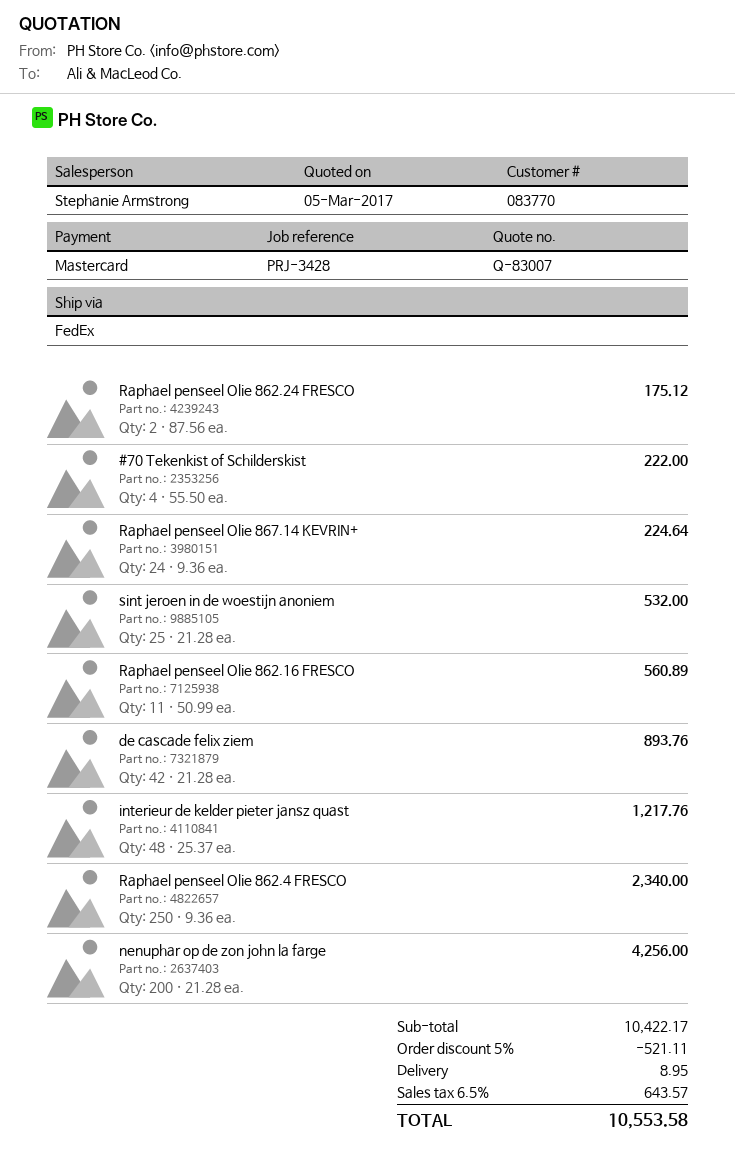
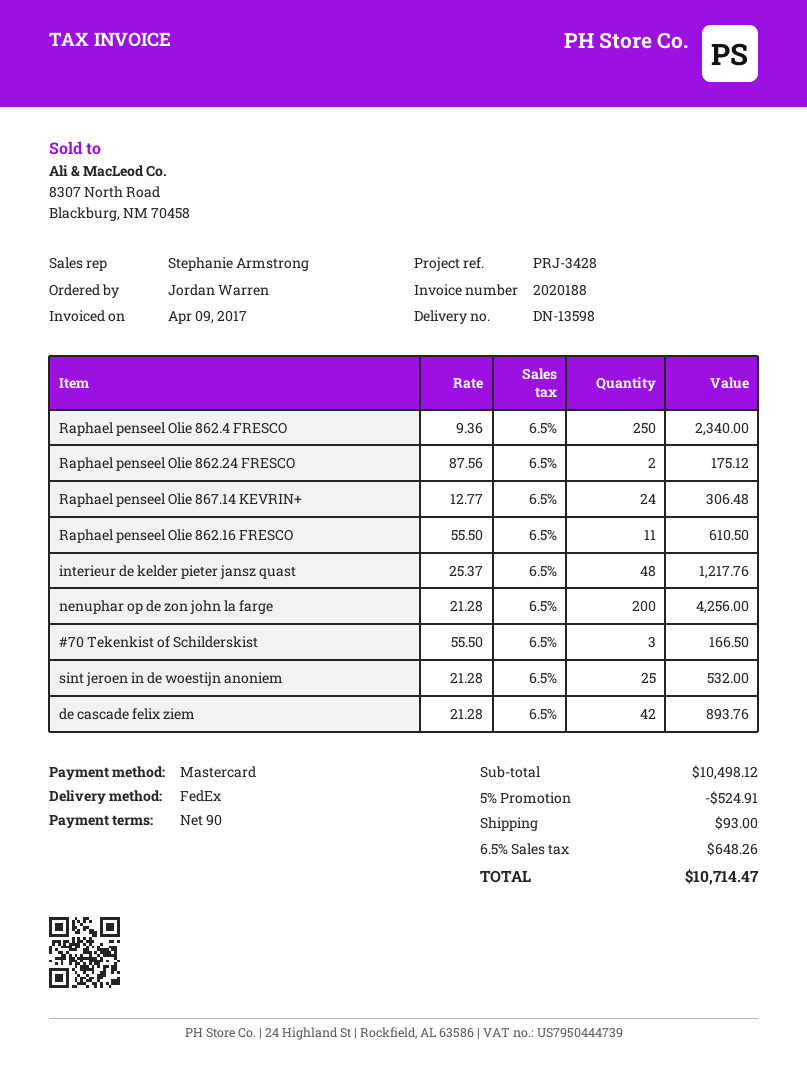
#70 Tekenkist of Schilderskist: 4 x 55.50 = 222.00 -> 3 x 55.50 = 166.50
Raphael penseel Olie 867.14 KEVRIN+: 24 x 9.36 = 224.64 -> 24 x 12.77 = 306.48
Raphael penseel Olie 862.16 FRESCO: 11 x 50.99 = 560.89 -> 11 x 55.50 = 610.50
subtotal: 10422.17 -> 10498.12
discount: 5% = 521.11 -> 5% = 524.91
shipping: 8.95 -> 93.00
tax: 6.5% = 643.57 -> 6.5% = 648.26
total: 10553.58 -> 10714.47

